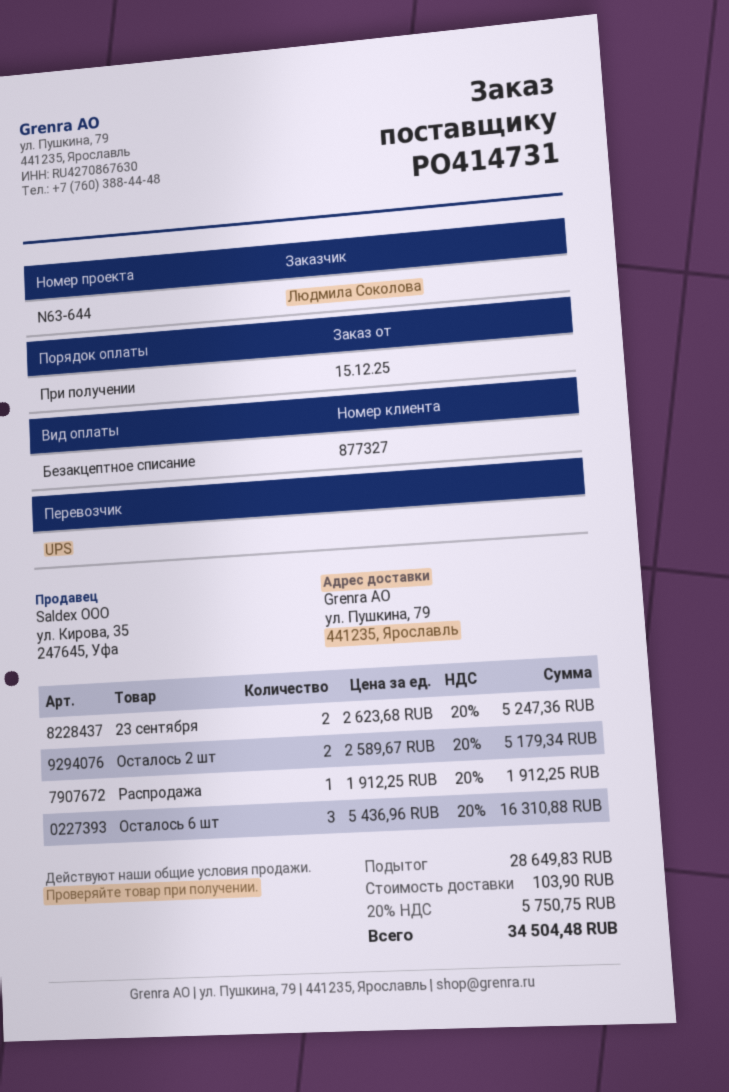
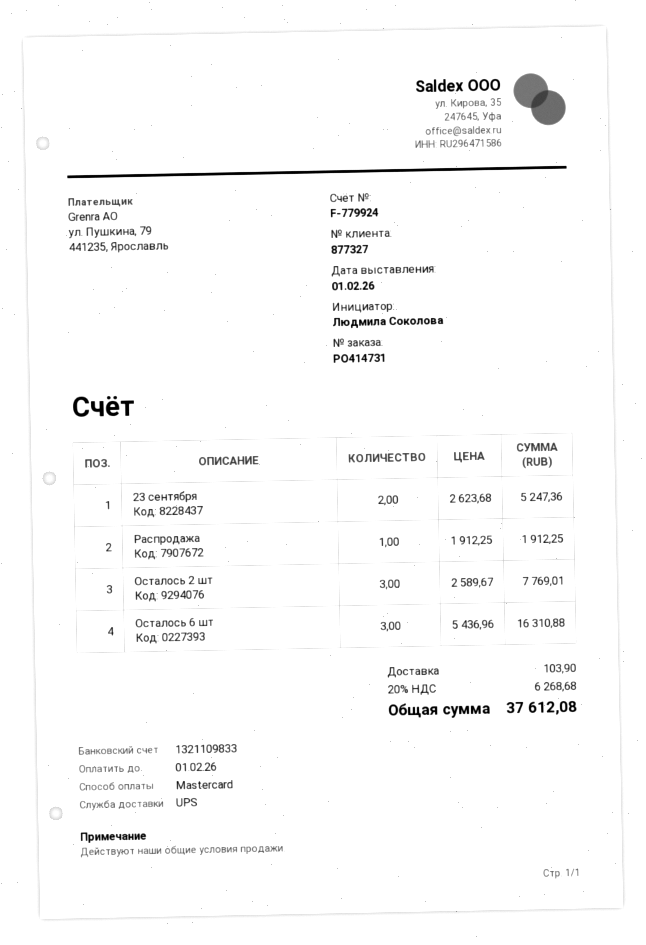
payment method: direct debit -> Mastercard
Осталось 2 шт: 2 x 2589.67 = 5179.34 -> 3 x 2589.67 = 7769.01
tax: 20% = 5750.75 -> 20% = 6268.68
total: 34504.48 -> 37612.08

